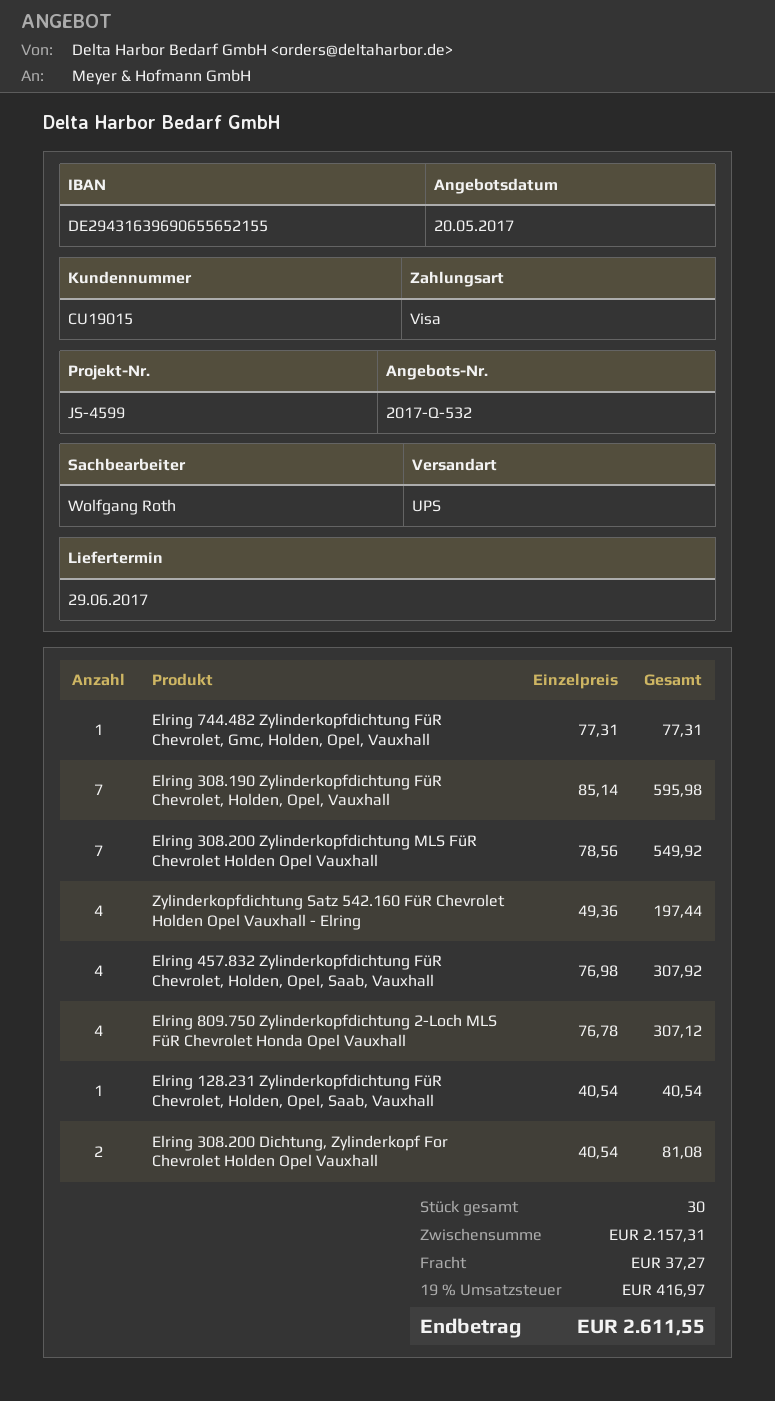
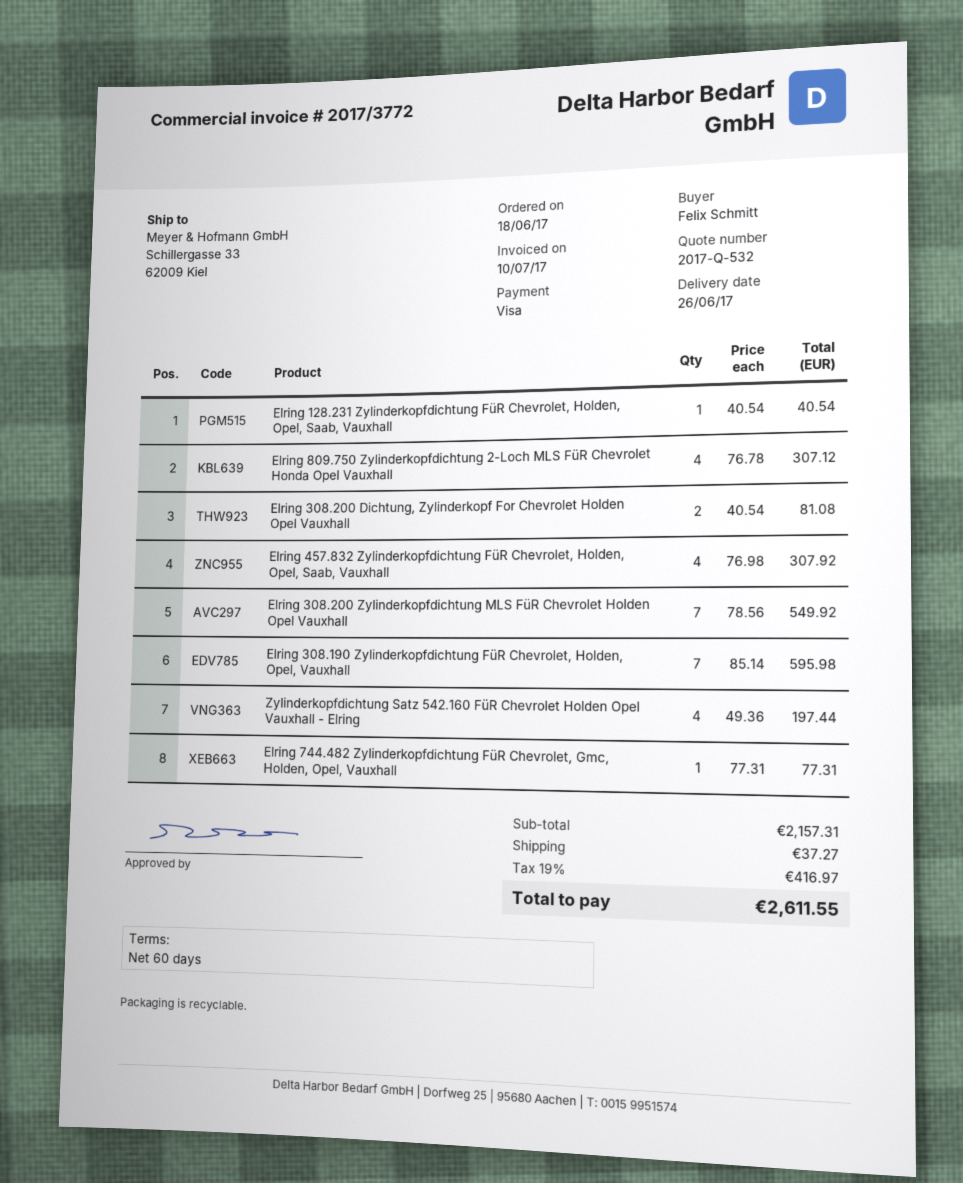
delivery date: 2017-06-29 -> 2017-06-26

